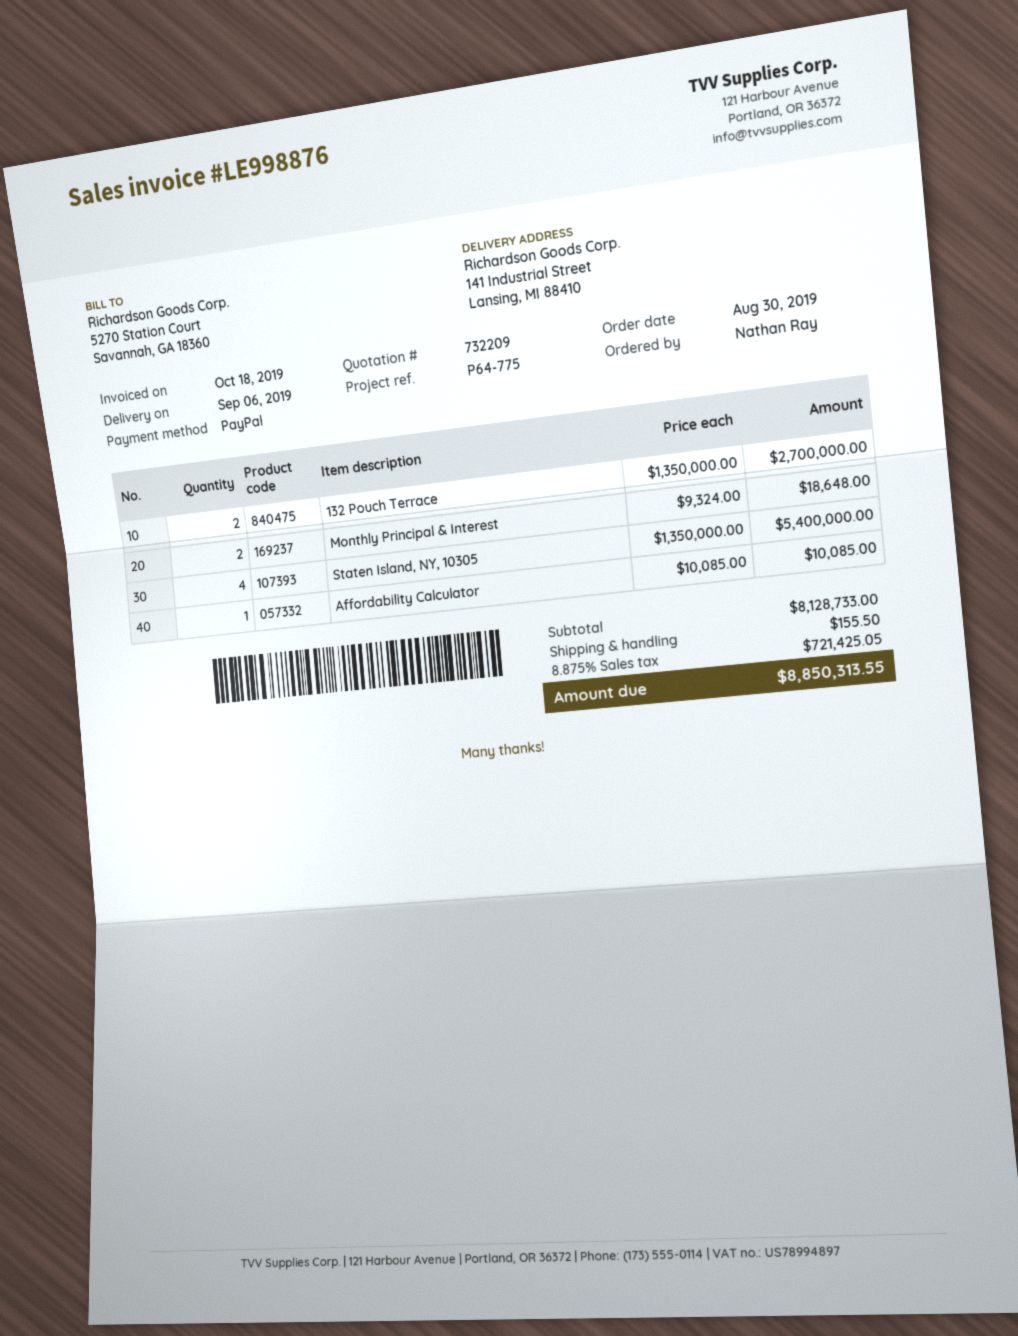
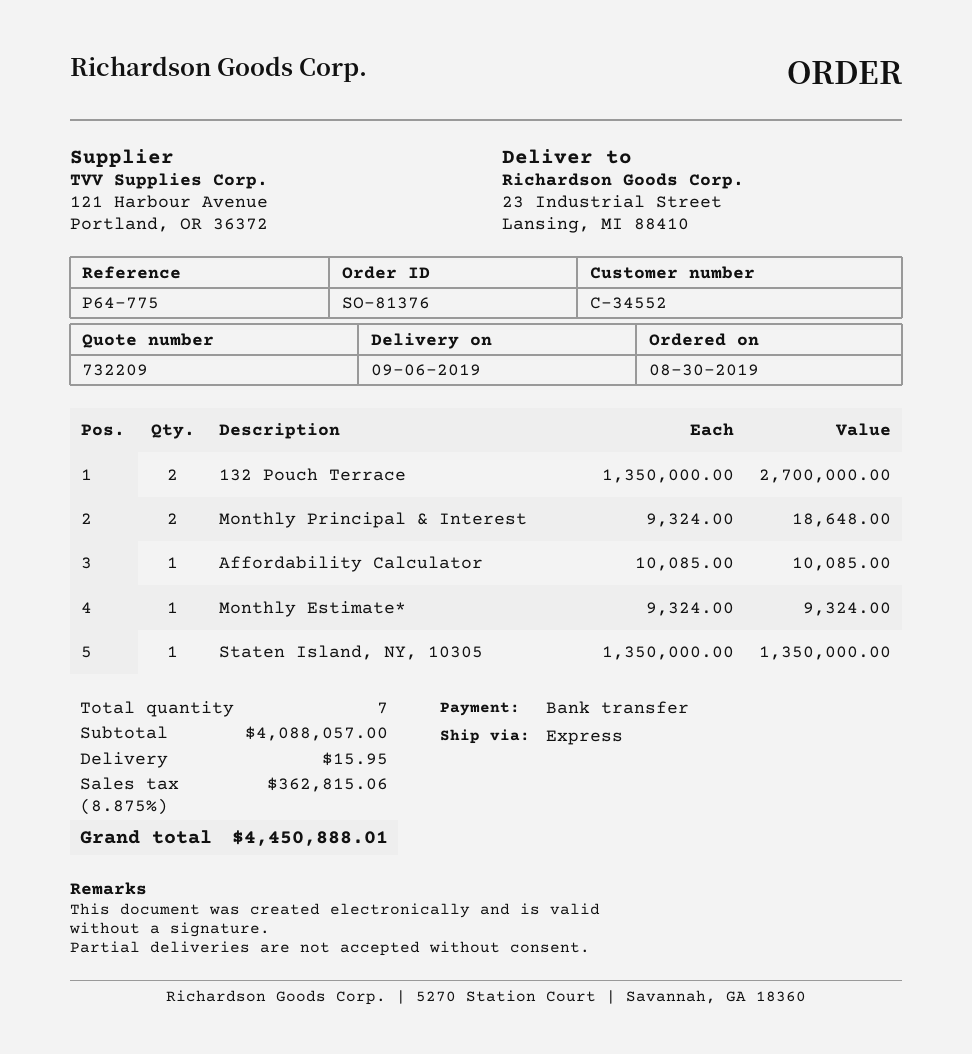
payment method: PayPal -> bank transfer
ship to: 141 Industrial Street, Lansing, MI 88410 -> 23 Industrial Street, Lansing, MI 88410
Staten Island, NY, 10305: 4 x 1350000.00 = 5400000.00 -> 1 x 1350000.00 = 1350000.00
Monthly Estimate*: none -> 1 x 9324.00 = 9324.00
subtotal: 8128733.00 -> 4088057.00
shipping: 155.50 -> 15.95
tax: 8.875% = 721425.05 -> 8.875% = 362815.06
total: 8850313.55 -> 4450888.01

